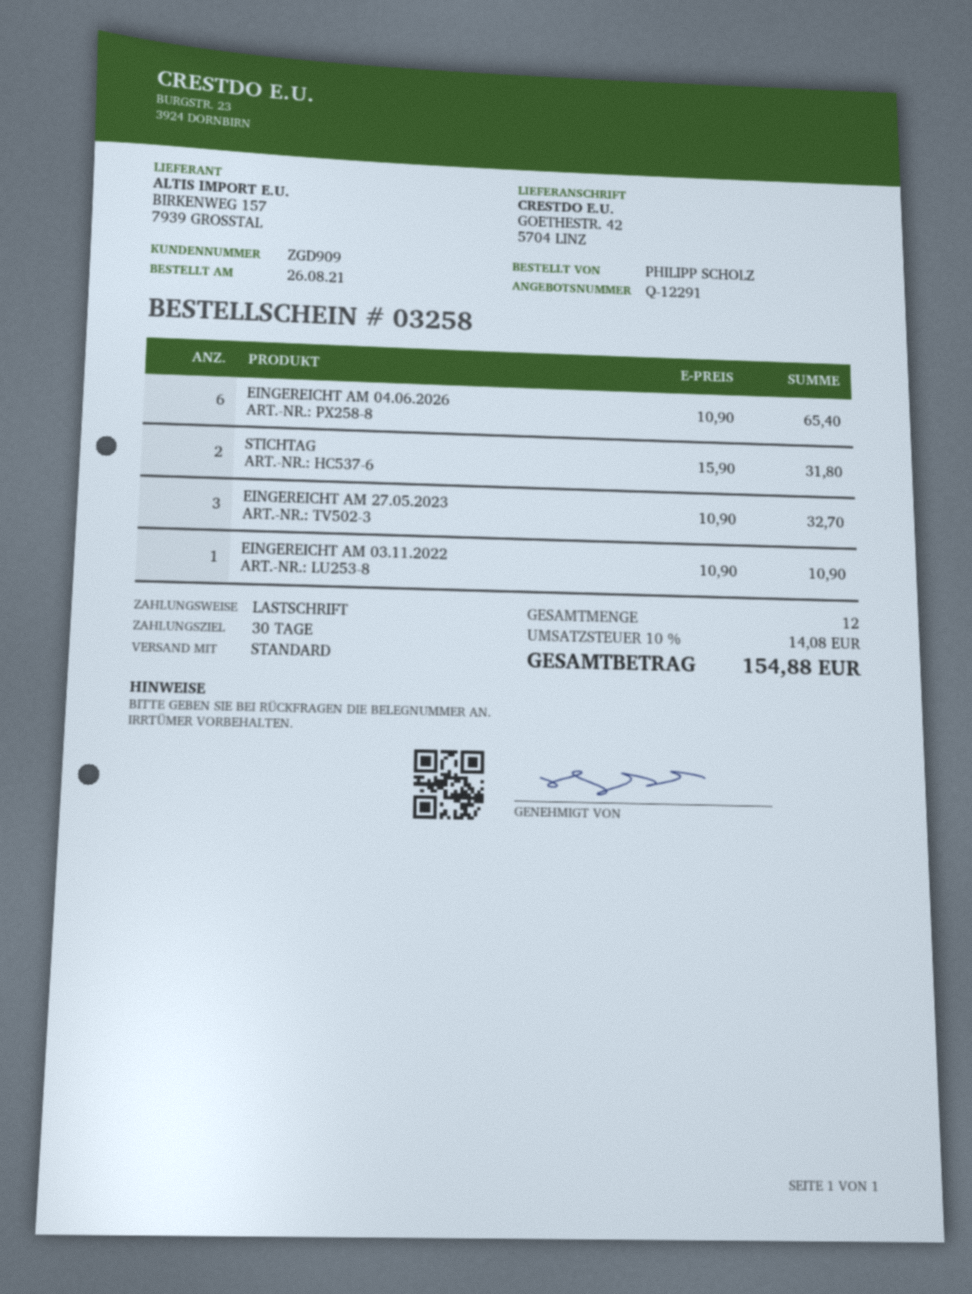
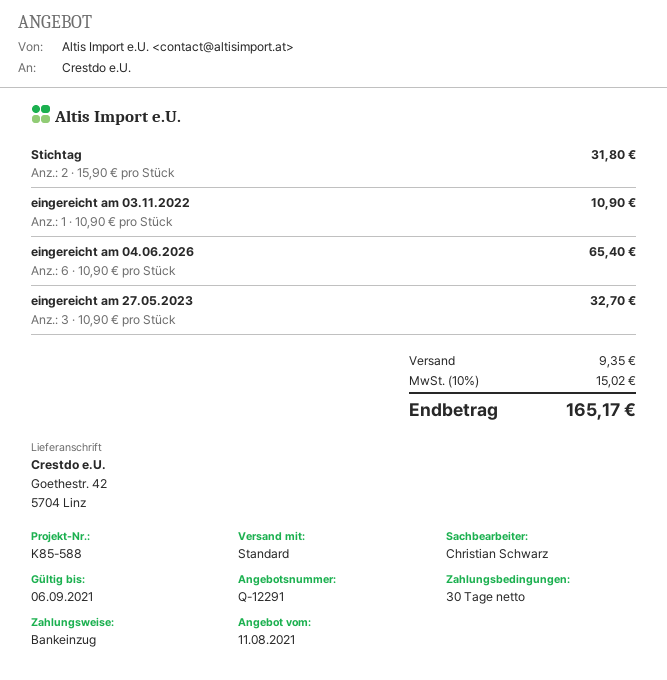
shipping: none -> 9.35
tax: 10% = 14.08 -> 10% = 15.02
total: 154.88 -> 165.17

